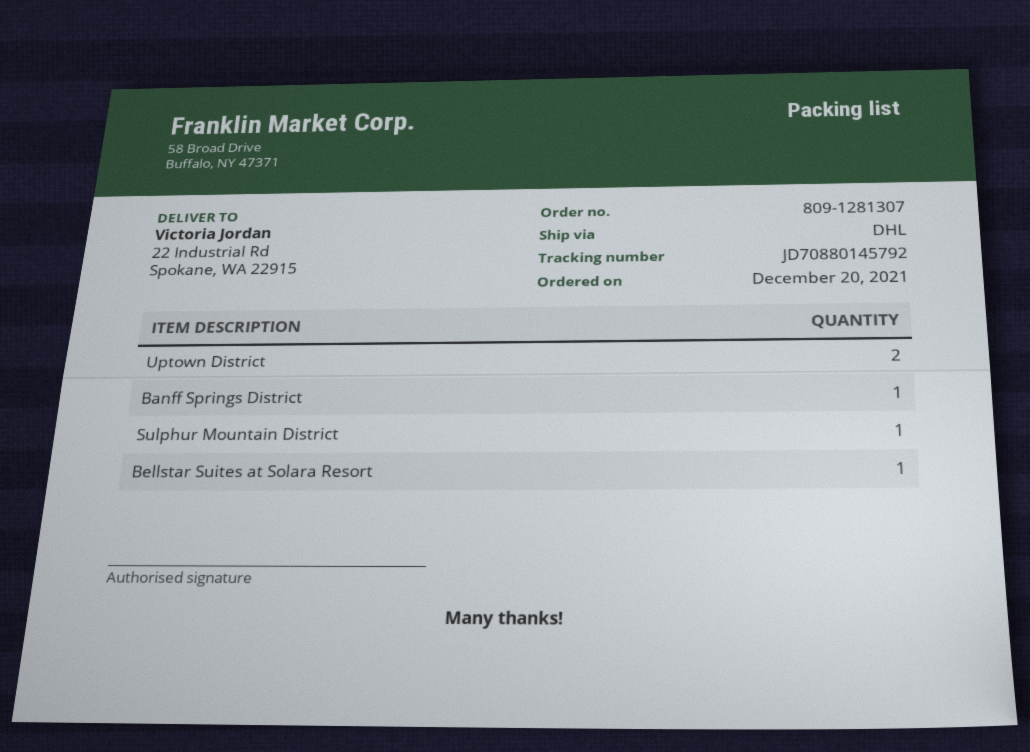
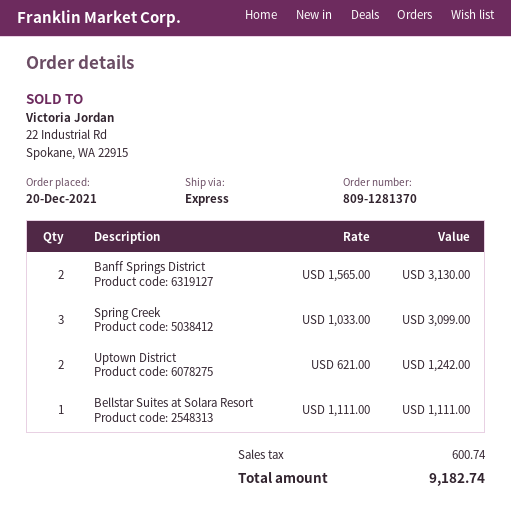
order number: 809-1281307 -> 809-1281370
shipping method: DHL -> express
Banff Springs District: 1 -> 2
Sulphur Mountain District: 1 -> none
Spring Creek: none -> 3

